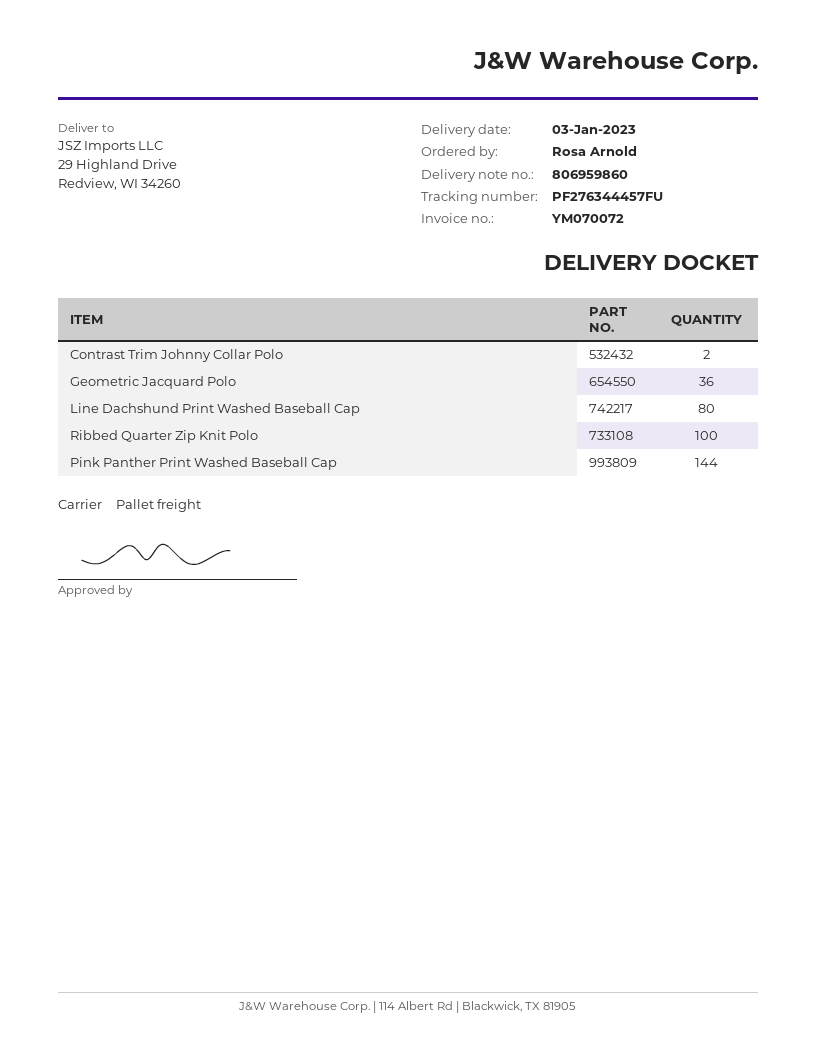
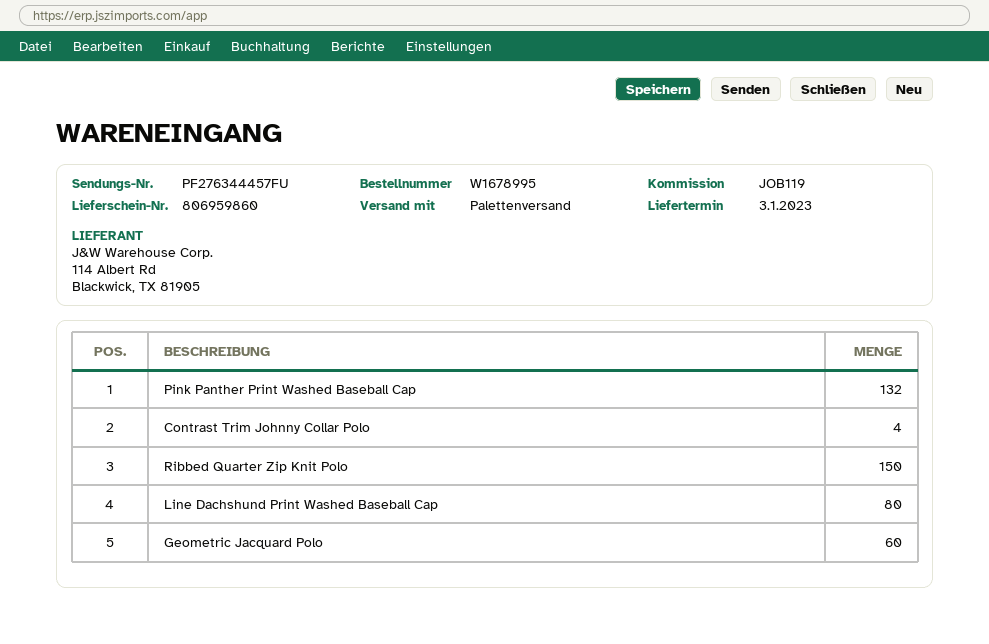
Contrast Trim Johnny Collar Polo: 2 -> 4
Geometric Jacquard Polo: 36 -> 60
Ribbed Quarter Zip Knit Polo: 100 -> 150
Pink Panther Print Washed Baseball Cap: 144 -> 132

